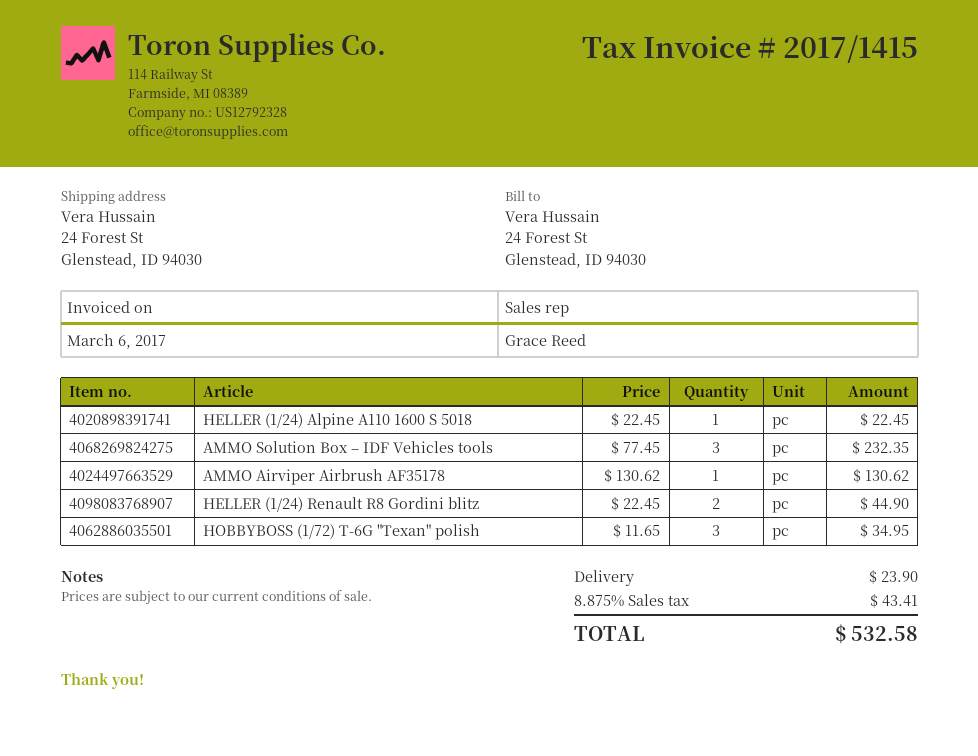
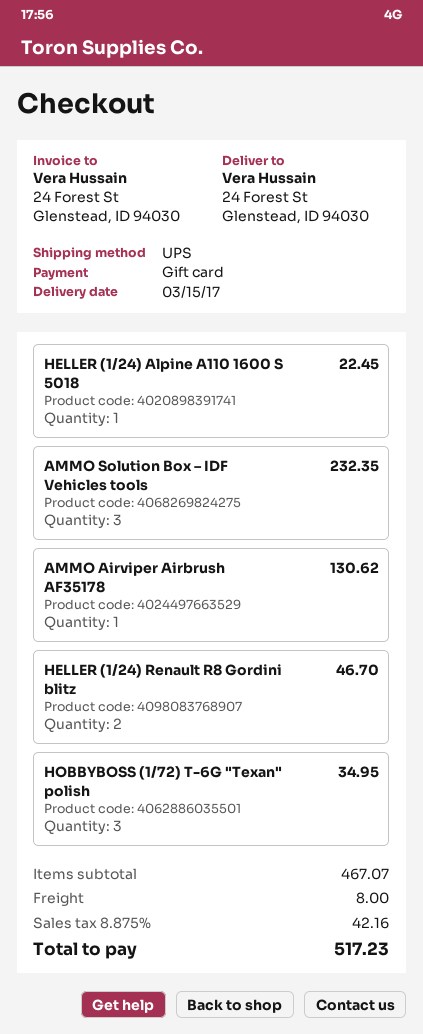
HELLER (1/24) Renault R8 Gordini blitz: 2 for 44.90 -> 2 for 46.70
shipping: 23.90 -> 8.00
tax: 8.875% = 43.41 -> 8.875% = 42.16
total: 532.58 -> 517.23

